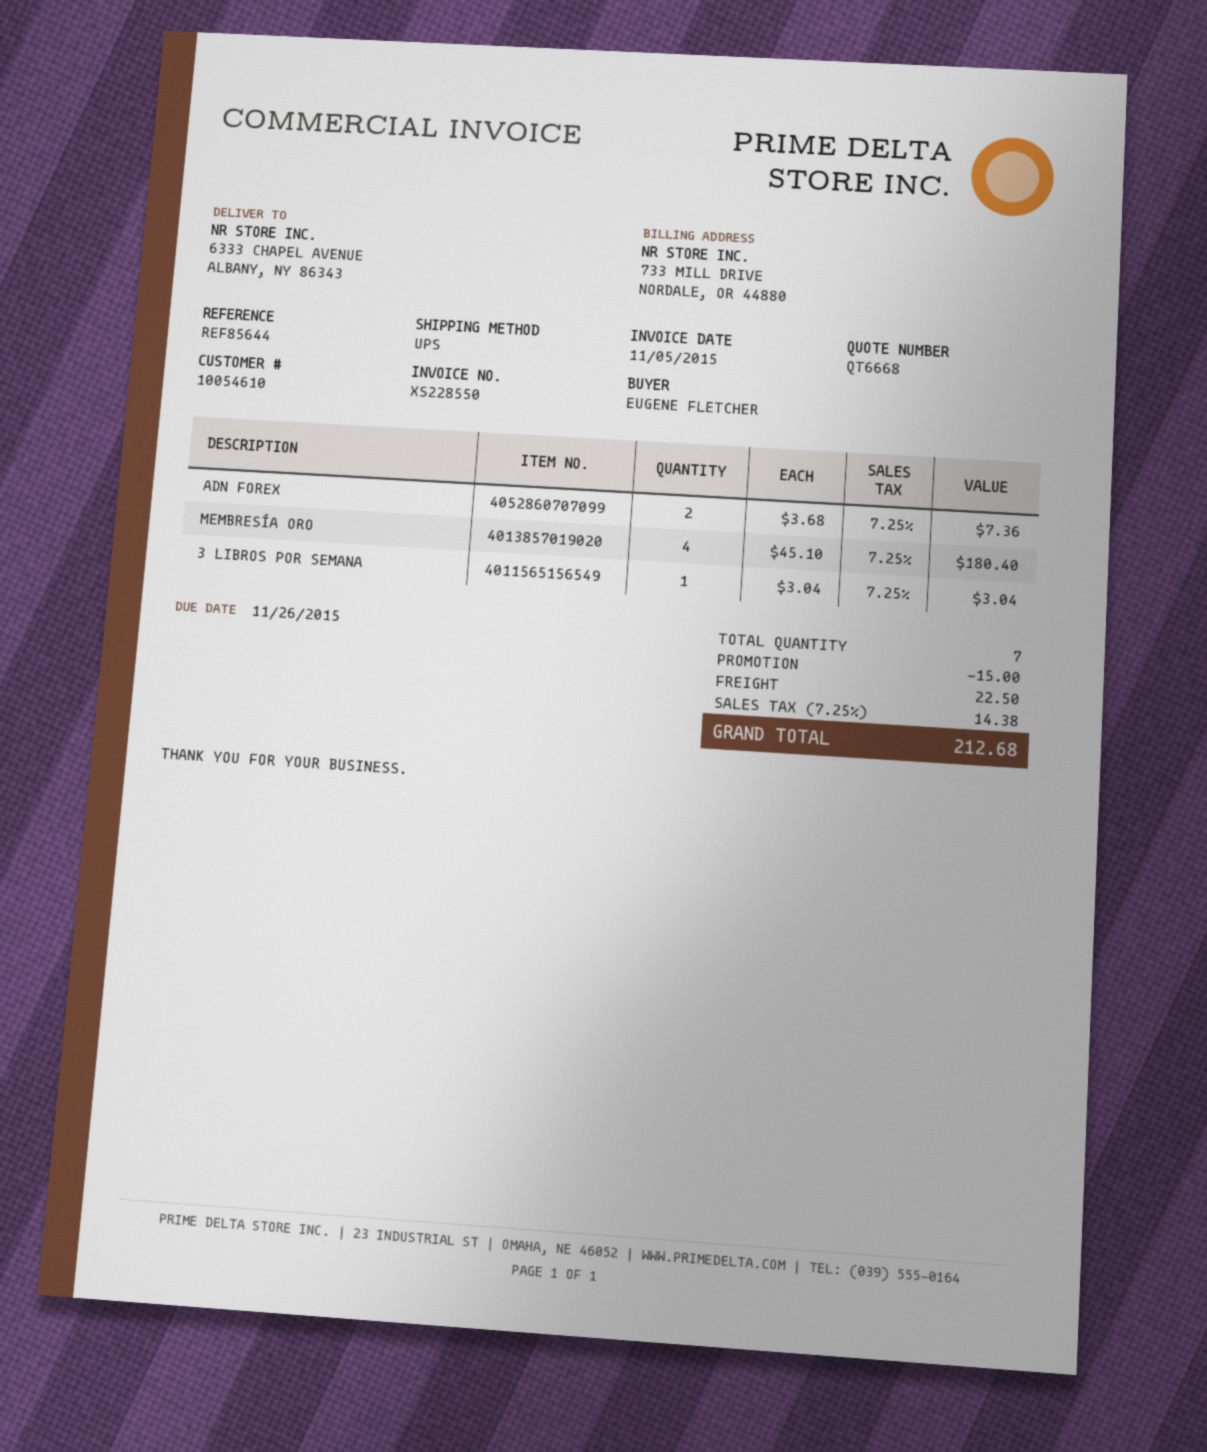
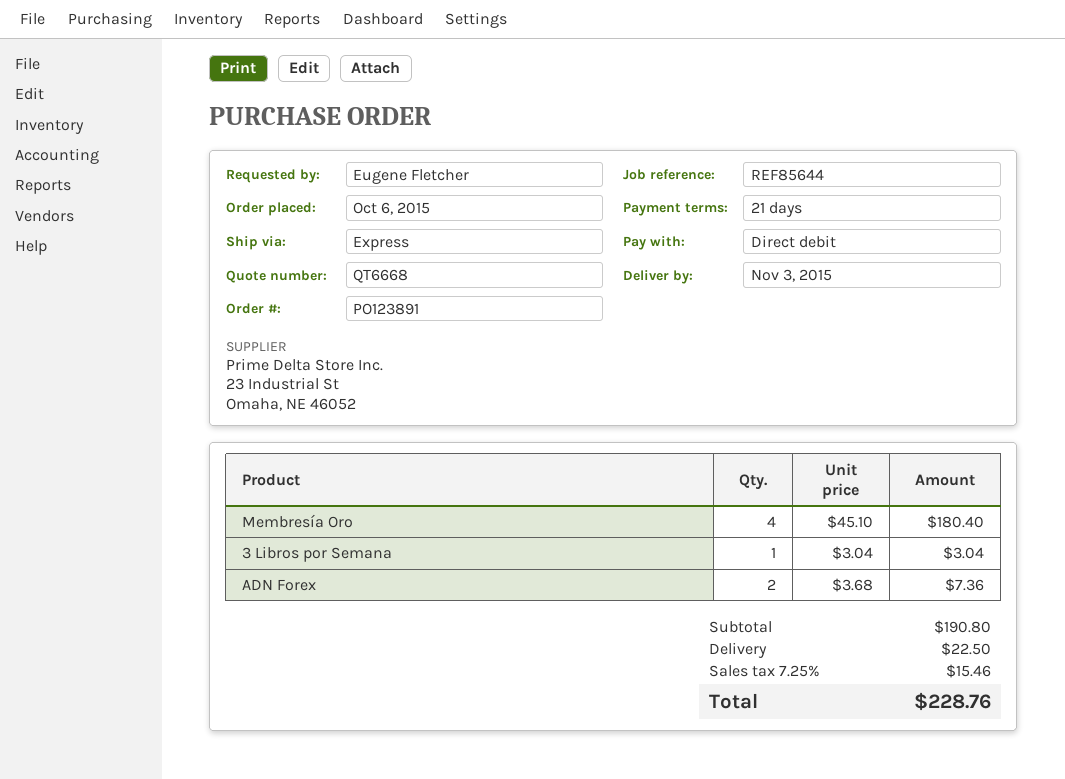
shipping method: UPS -> express
discount: 15.00 -> none
tax: 7.25% = 14.38 -> 7.25% = 15.46
total: 212.68 -> 228.76

